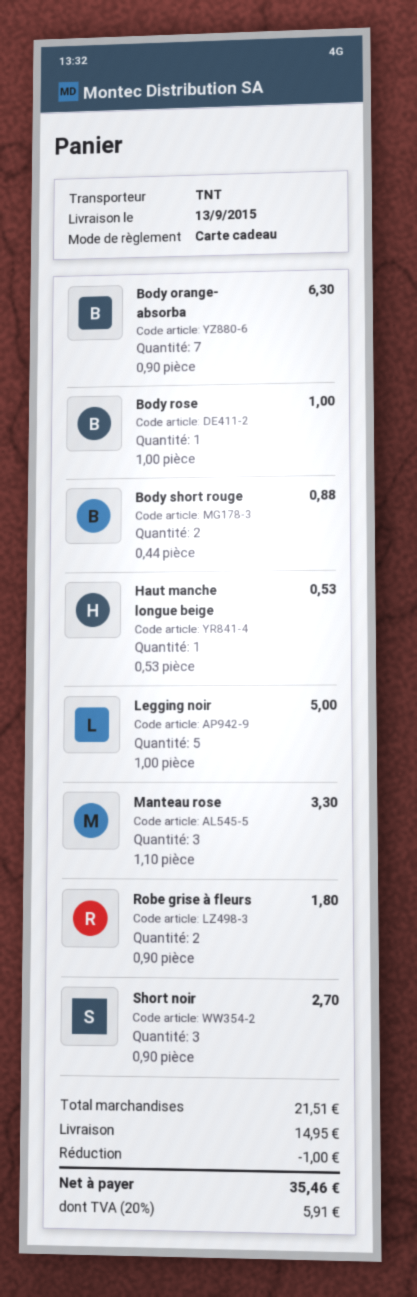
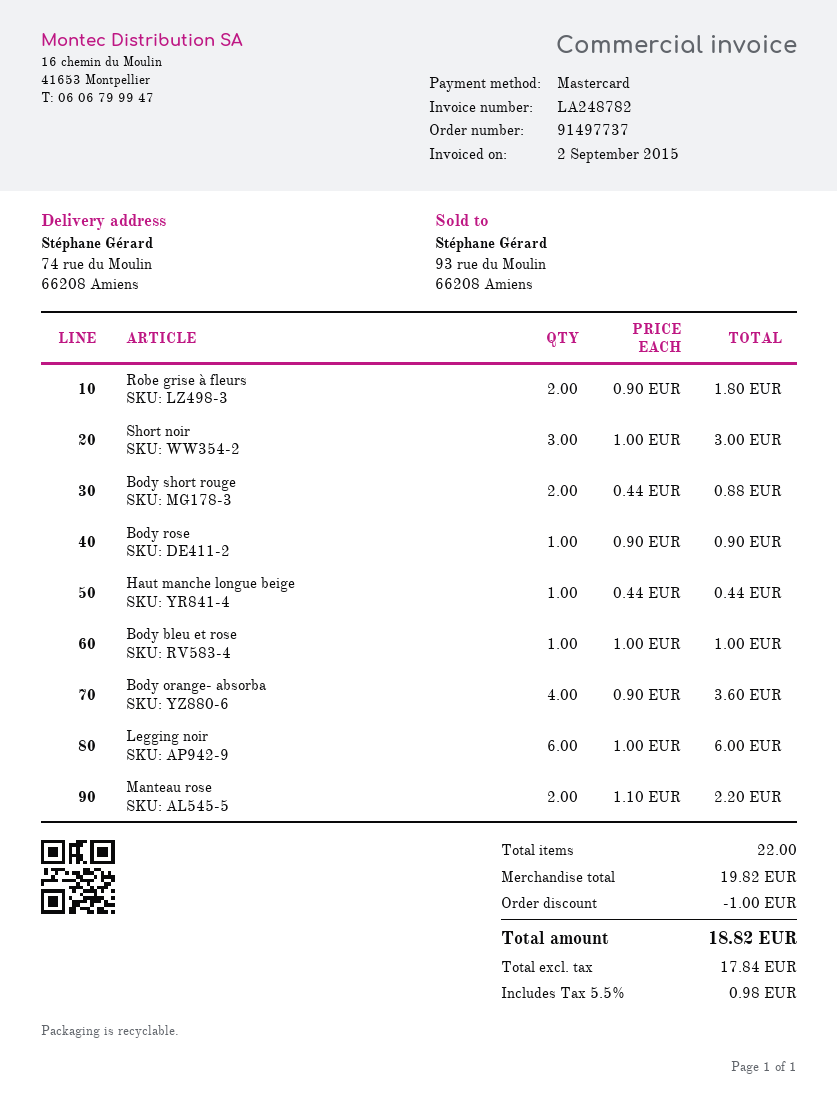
payment method: gift card -> Mastercard
Body orange- absorba: 7 x 0.90 = 6.30 -> 4 x 0.90 = 3.60
Body rose: 1 x 1.00 = 1.00 -> 1 x 0.90 = 0.90
Haut manche longue beige: 1 x 0.53 = 0.53 -> 1 x 0.44 = 0.44
Legging noir: 5 x 1.00 = 5.00 -> 6 x 1.00 = 6.00
Manteau rose: 3 x 1.10 = 3.30 -> 2 x 1.10 = 2.20
Short noir: 3 x 0.90 = 2.70 -> 3 x 1.00 = 3.00
Body bleu et rose: none -> 1 x 1.00 = 1.00
subtotal: 21.51 -> 19.82
shipping: 14.95 -> none
tax: 20% = 5.91 -> 5.5% = 0.98
total: 35.46 -> 18.82

